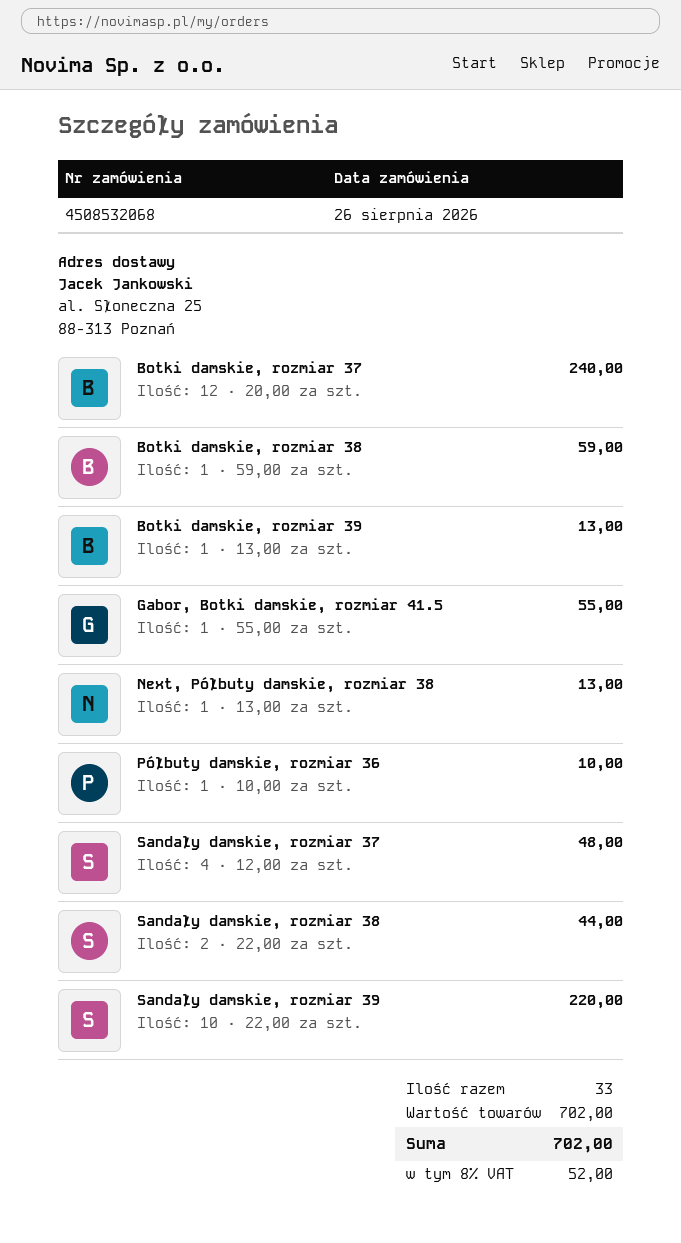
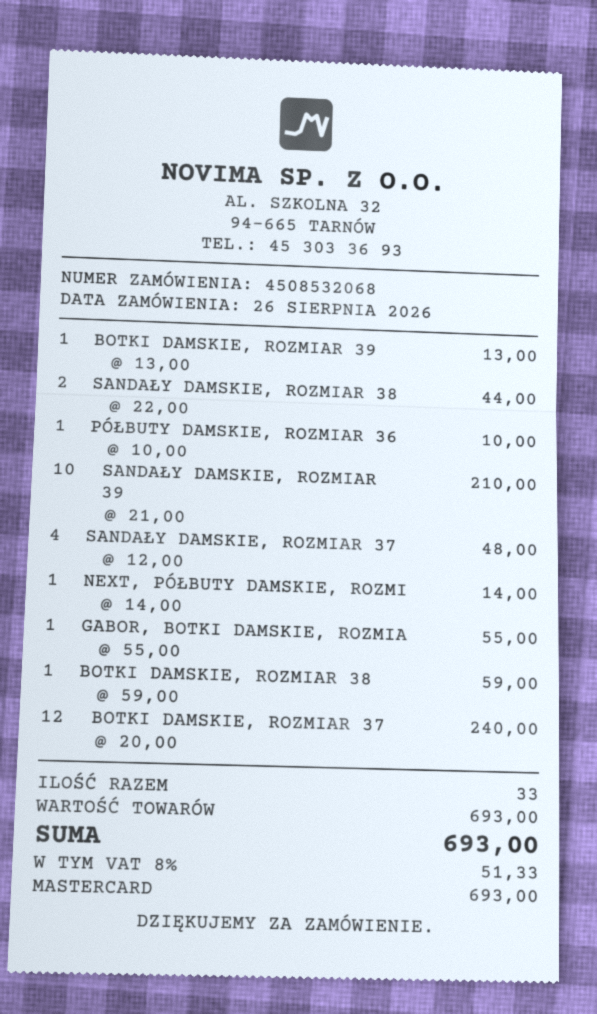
Next, Półbuty damskie, rozmiar 38: 1 x 13.00 = 13.00 -> 1 x 14.00 = 14.00
Sandały damskie, rozmiar 39: 10 x 22.00 = 220.00 -> 10 x 21.00 = 210.00
subtotal: 702.00 -> 693.00
tax: 8% = 52.00 -> 8% = 51.33
total: 702.00 -> 693.00

